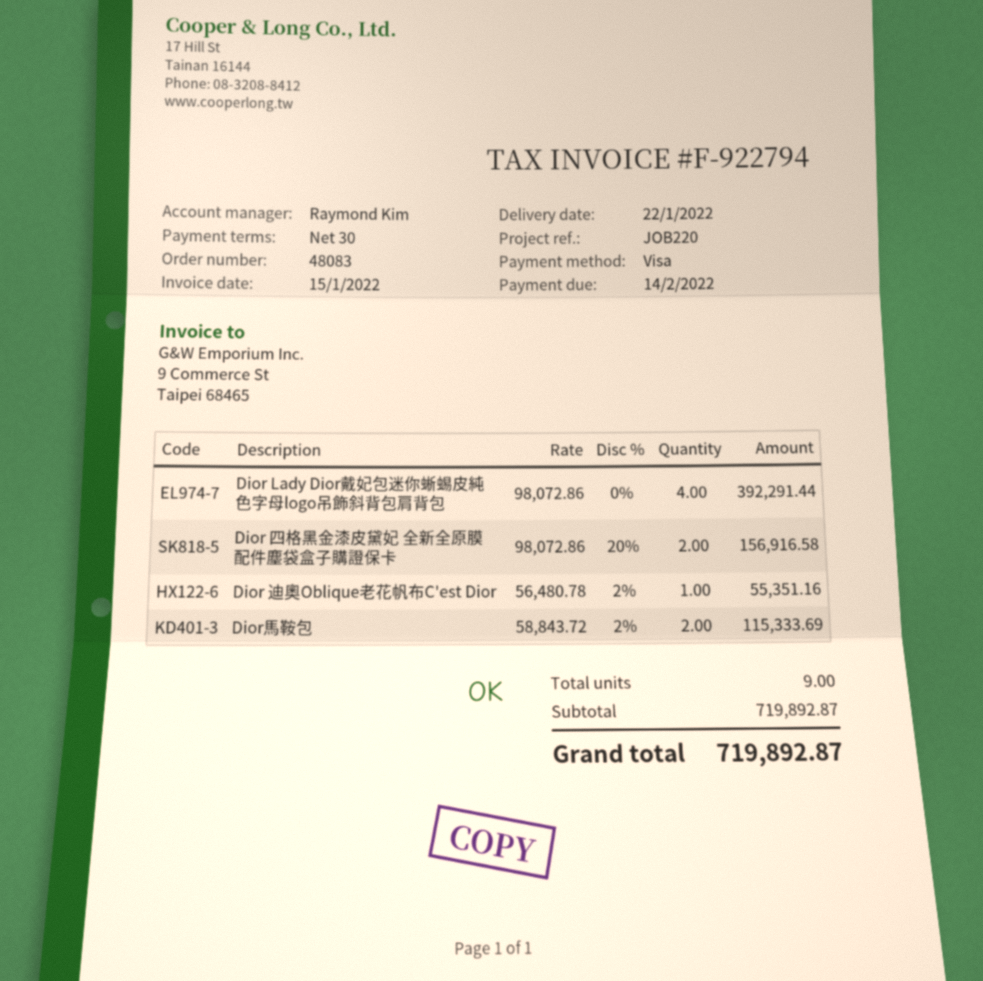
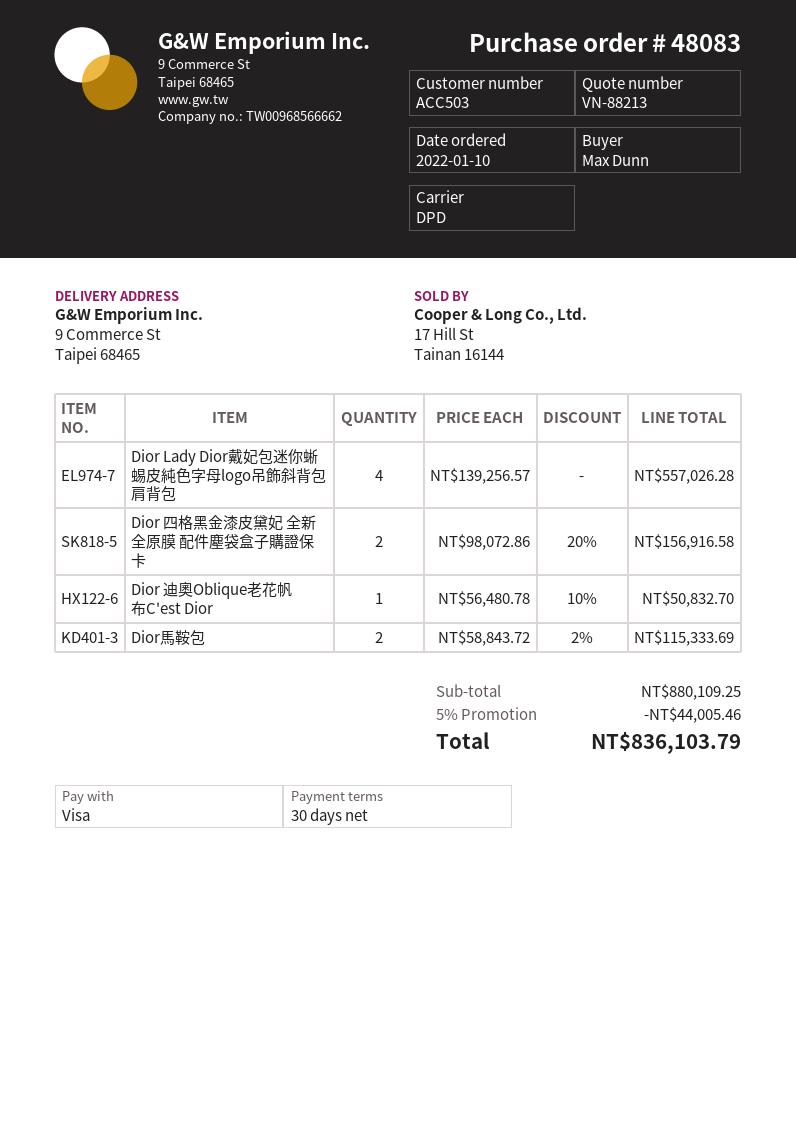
Dior Lady Dior戴妃包迷你蜥蜴皮純色字母logo吊飾斜背包肩背包: 4 x 98072.86 = 392291.44 -> 4 x 139256.57 = 557026.28
Dior 迪奧Oblique老花帆布C'est Dior: 1 x 56480.78 - 2% = 55351.16 -> 1 x 56480.78 - 10% = 50832.70
subtotal: 719892.87 -> 880109.25
discount: none -> 5% = 44005.46
total: 719892.87 -> 836103.79

